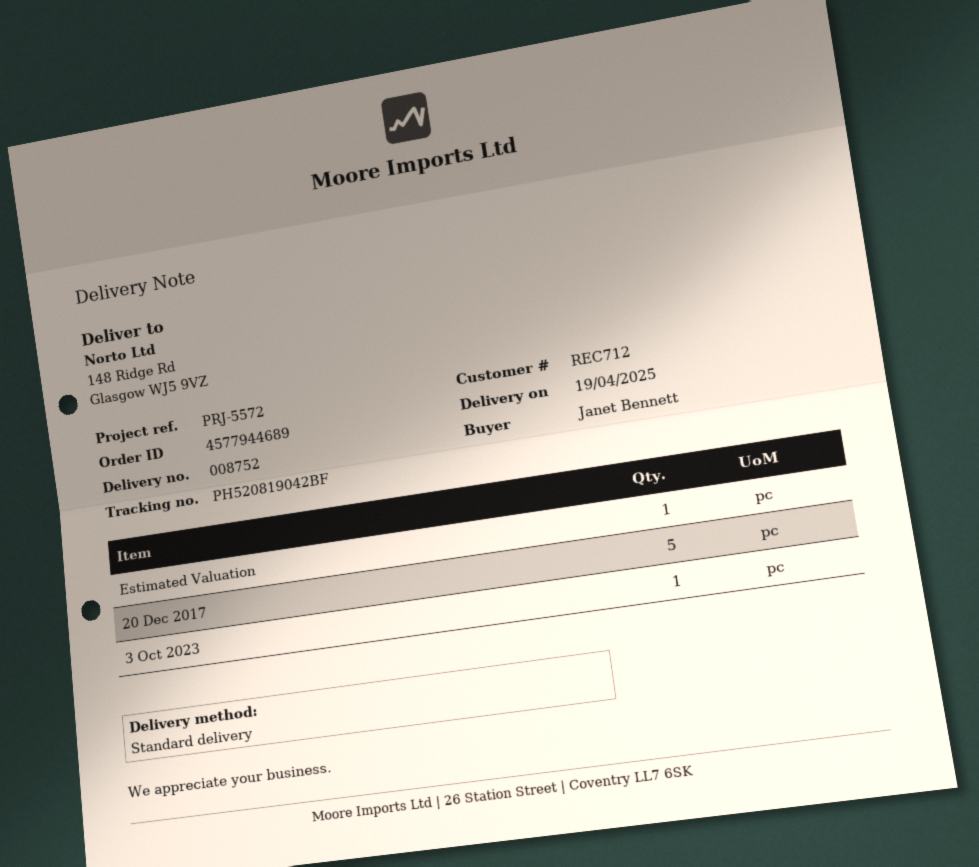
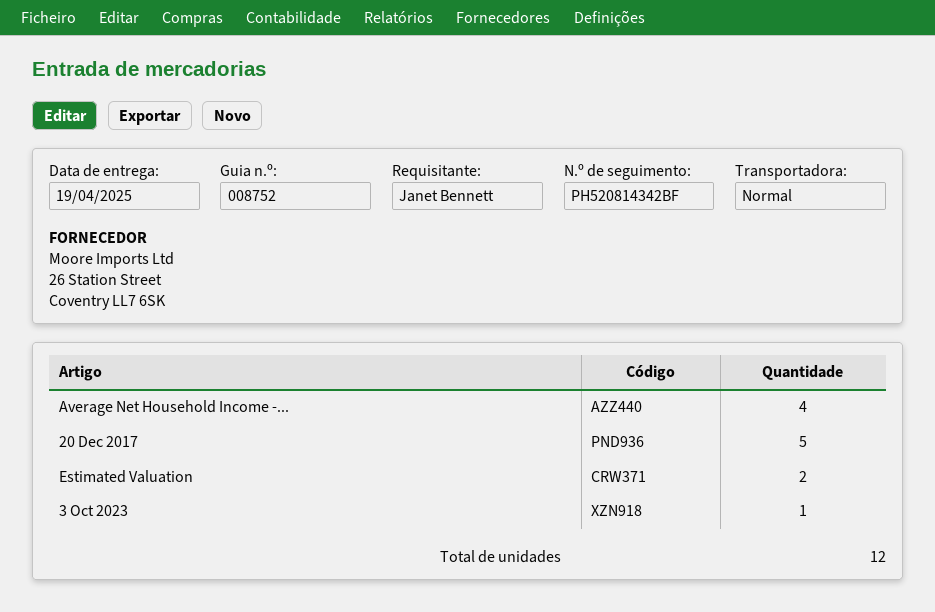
tracking number: PH520819042BF -> PH520814342BF
Estimated Valuation: 1 -> 2
Average Net Household Income -...: none -> 4

